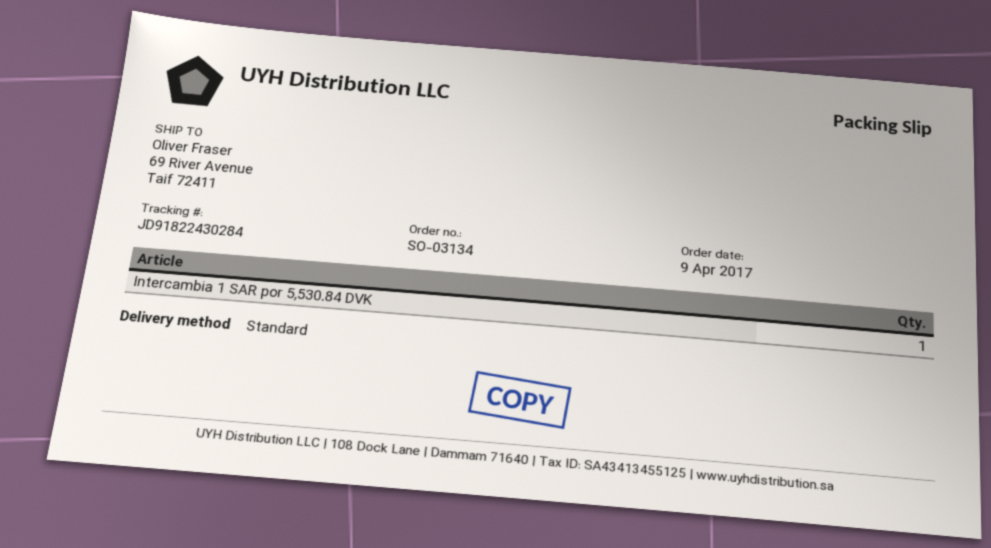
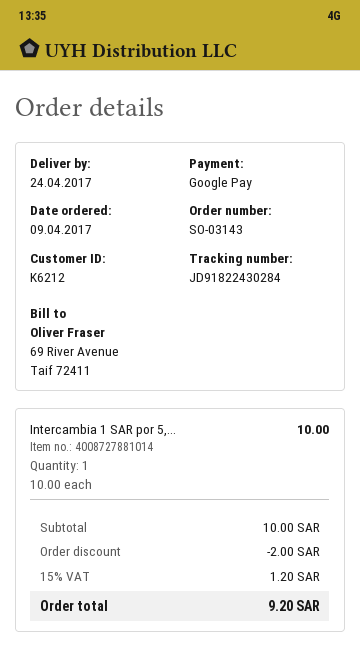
order number: SO-03134 -> SO-03143

